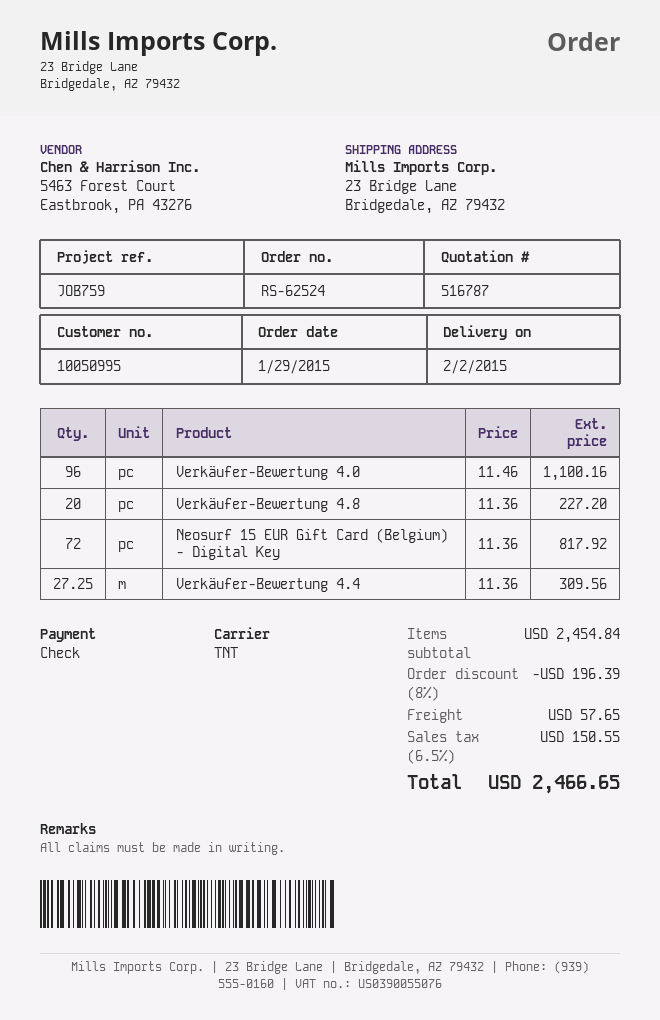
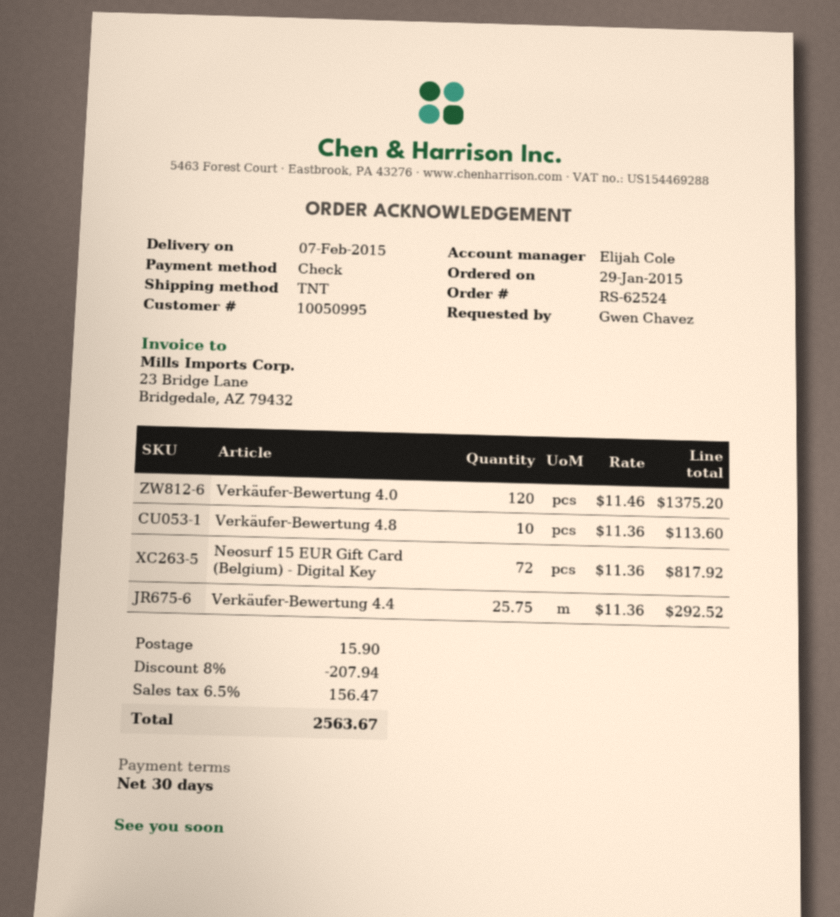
delivery date: 2015-02-02 -> 2015-02-07
Verkäufer-Bewertung 4.0: 96 x 11.46 = 1100.16 -> 120 x 11.46 = 1375.20
Verkäufer-Bewertung 4.8: 20 x 11.36 = 227.20 -> 10 x 11.36 = 113.60
Verkäufer-Bewertung 4.4: 27.25 x 11.36 = 309.56 -> 25.75 x 11.36 = 292.52
discount: 8% = 196.39 -> 8% = 207.94
shipping: 57.65 -> 15.90
tax: 6.5% = 150.55 -> 6.5% = 156.47
total: 2466.65 -> 2563.67

